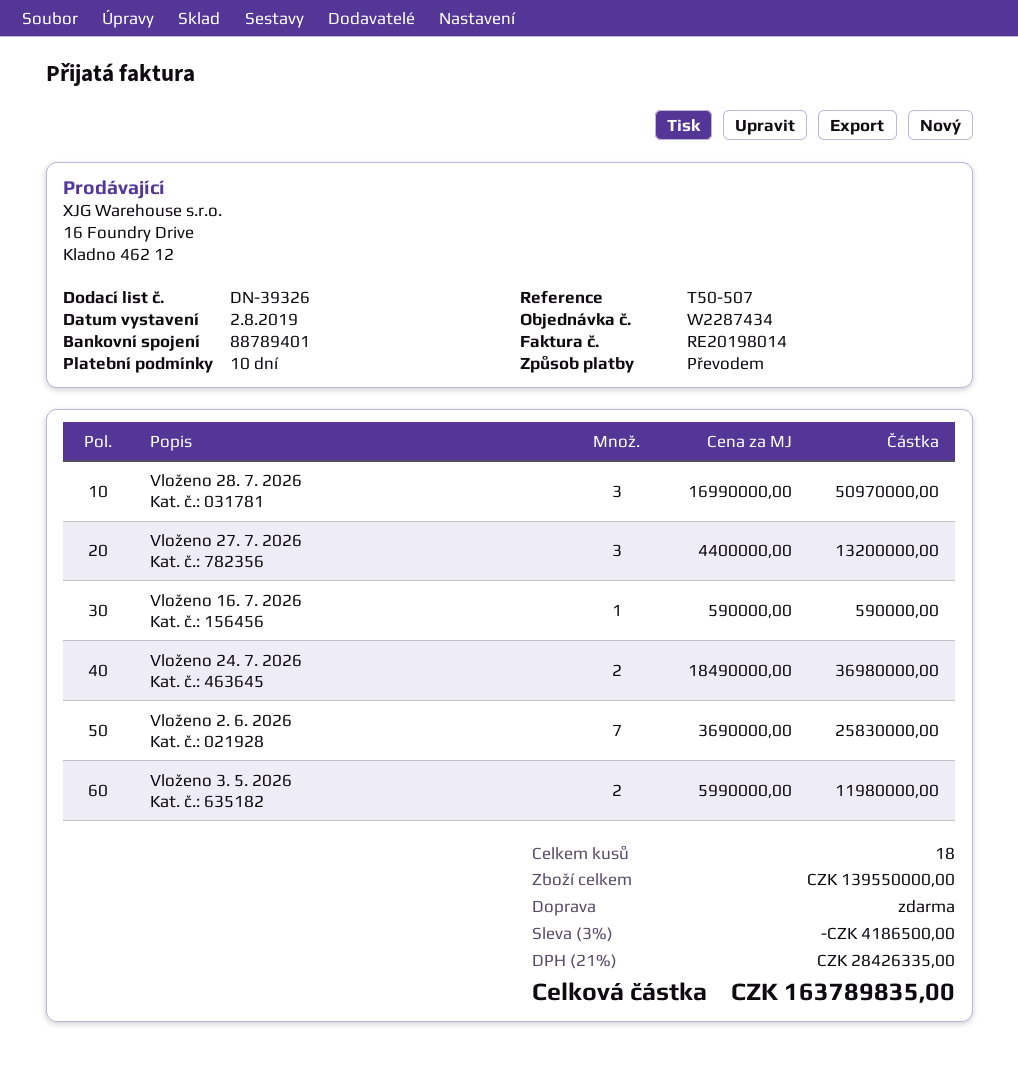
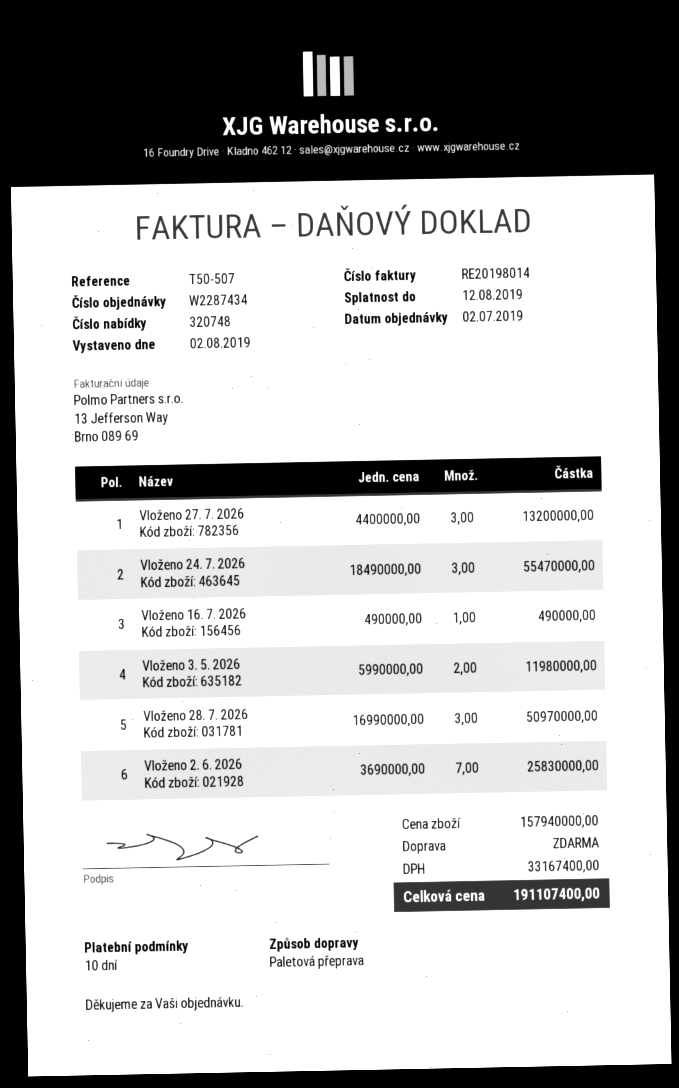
Vloženo 16. 7. 2026: 1 x 590000.00 = 590000.00 -> 1 x 490000.00 = 490000.00
Vloženo 24. 7. 2026: 2 x 18490000.00 = 36980000.00 -> 3 x 18490000.00 = 55470000.00
subtotal: 139550000.00 -> 157940000.00
discount: 3% = 4186500.00 -> none
tax: 28426335.00 -> 33167400.00
total: 163789835.00 -> 191107400.00

